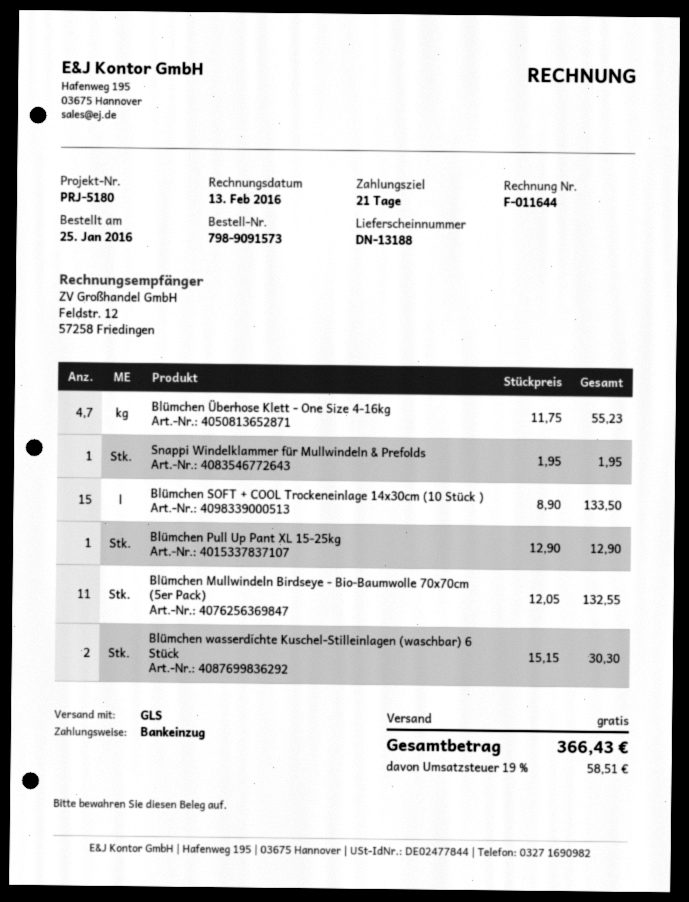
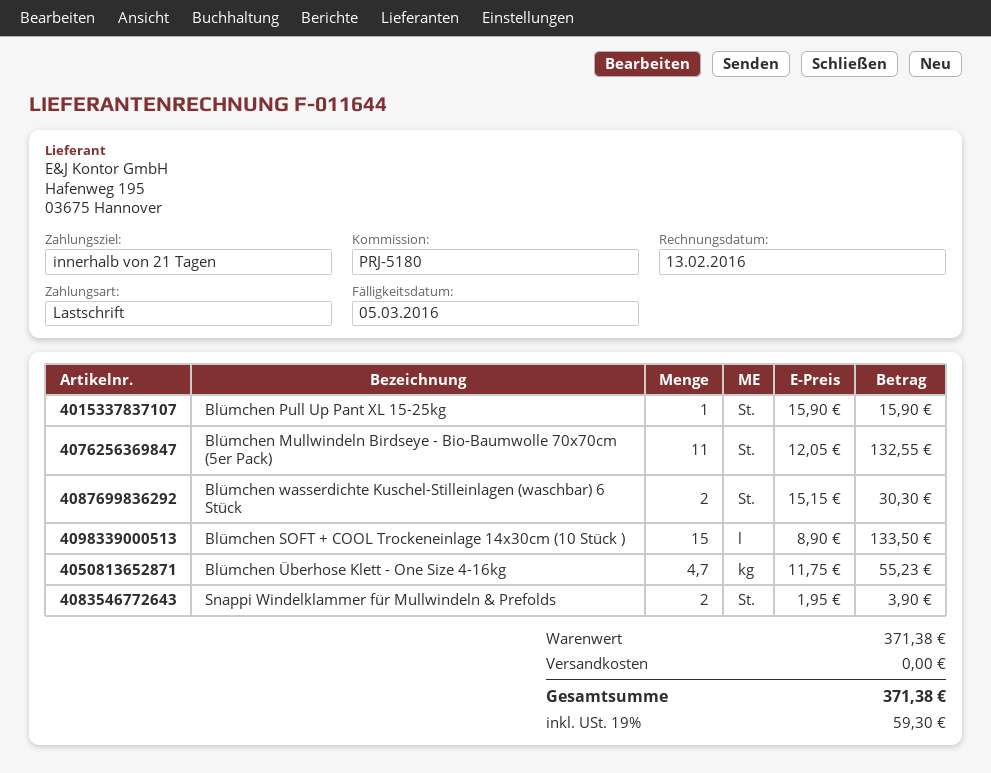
Snappi Windelklammer für Mullwindeln & Prefolds: 1 x 1.95 = 1.95 -> 2 x 1.95 = 3.90
Blümchen Pull Up Pant XL 15-25kg: 1 x 12.90 = 12.90 -> 1 x 15.90 = 15.90
tax: 19% = 58.51 -> 19% = 59.30
total: 366.43 -> 371.38

